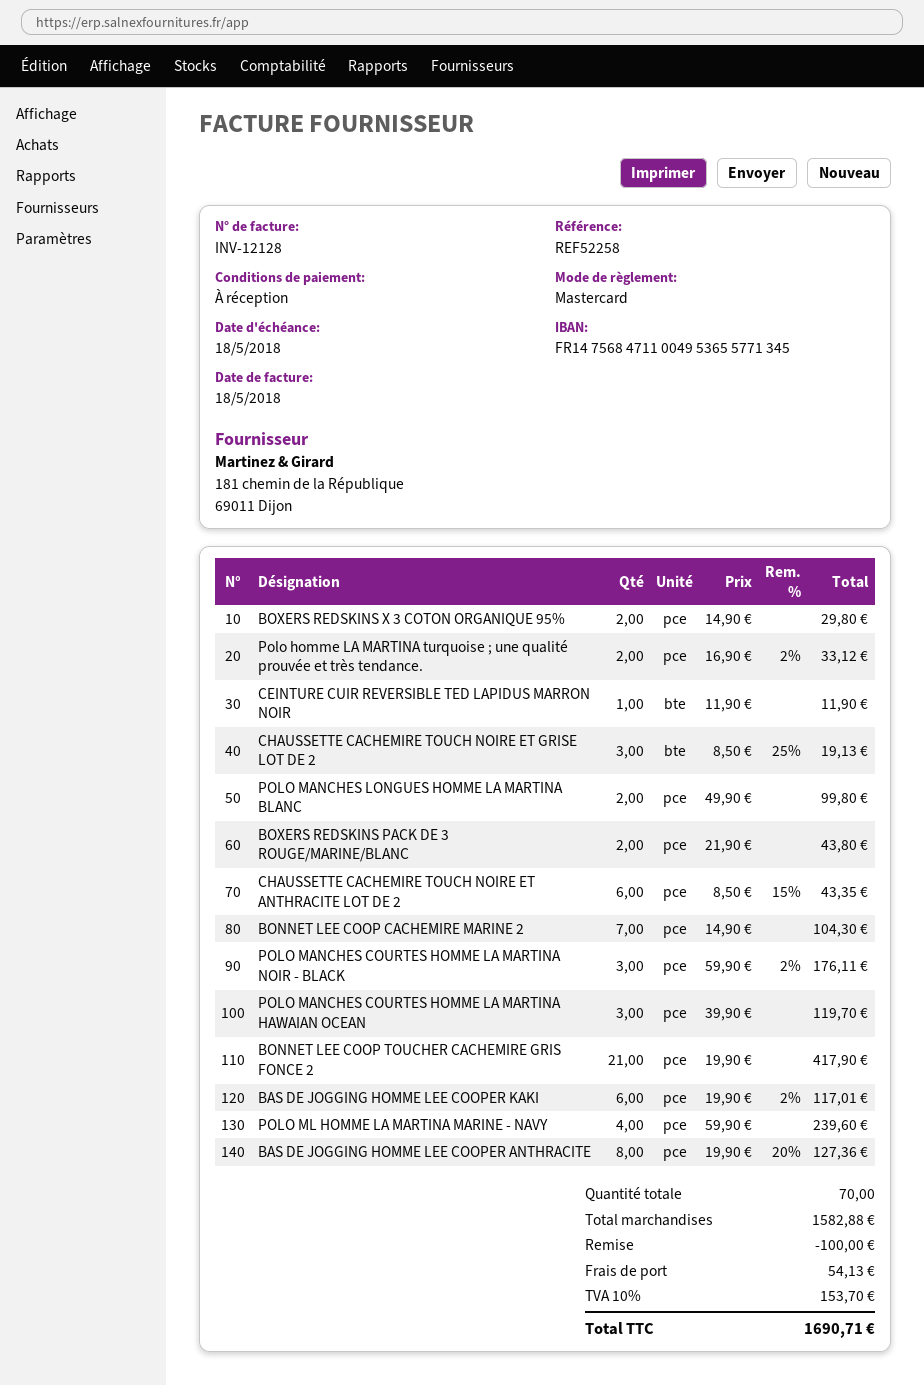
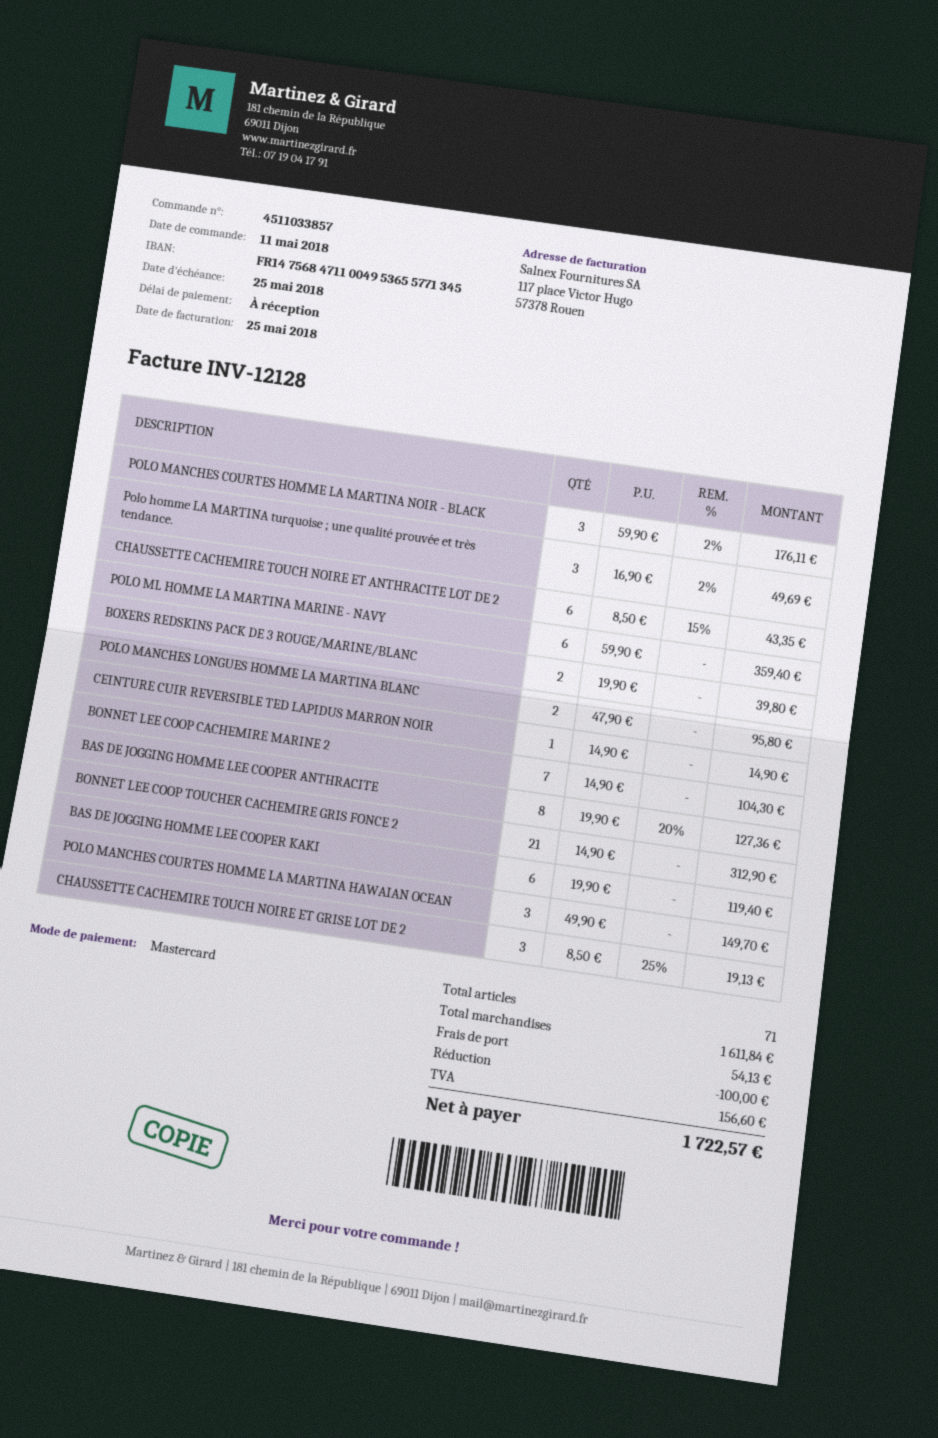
invoice date: 2018-05-18 -> 2018-05-25
due date: 2018-05-18 -> 2018-05-25
BOXERS REDSKINS X 3 COTON ORGANIQUE 95%: 2 x 14.90 = 29.80 -> none
Polo homme LA MARTINA turquoise ; une qualité prouvée et très tendance.: 2 x 16.90 - 2% = 33.12 -> 3 x 16.90 - 2% = 49.69
CEINTURE CUIR REVERSIBLE TED LAPIDUS MARRON NOIR: 1 x 11.90 = 11.90 -> 1 x 14.90 = 14.90
POLO MANCHES LONGUES HOMME LA MARTINA BLANC: 2 x 49.90 = 99.80 -> 2 x 47.90 = 95.80
BOXERS REDSKINS PACK DE 3 ROUGE/MARINE/BLANC: 2 x 21.90 = 43.80 -> 2 x 19.90 = 39.80
POLO MANCHES COURTES HOMME LA MARTINA HAWAIAN OCEAN: 3 x 39.90 = 119.70 -> 3 x 49.90 = 149.70
BONNET LEE COOP TOUCHER CACHEMIRE GRIS FONCE 2: 21 x 19.90 = 417.90 -> 21 x 14.90 = 312.90
BAS DE JOGGING HOMME LEE COOPER KAKI: 6 x 19.90 - 2% = 117.01 -> 6 x 19.90 = 119.40
POLO ML HOMME LA MARTINA MARINE - NAVY: 4 x 59.90 = 239.60 -> 6 x 59.90 = 359.40
total quantity: 70 -> 71
subtotal: 1582.88 -> 1611.84
tax: 153.70 -> 156.60
total: 1690.71 -> 1722.57

